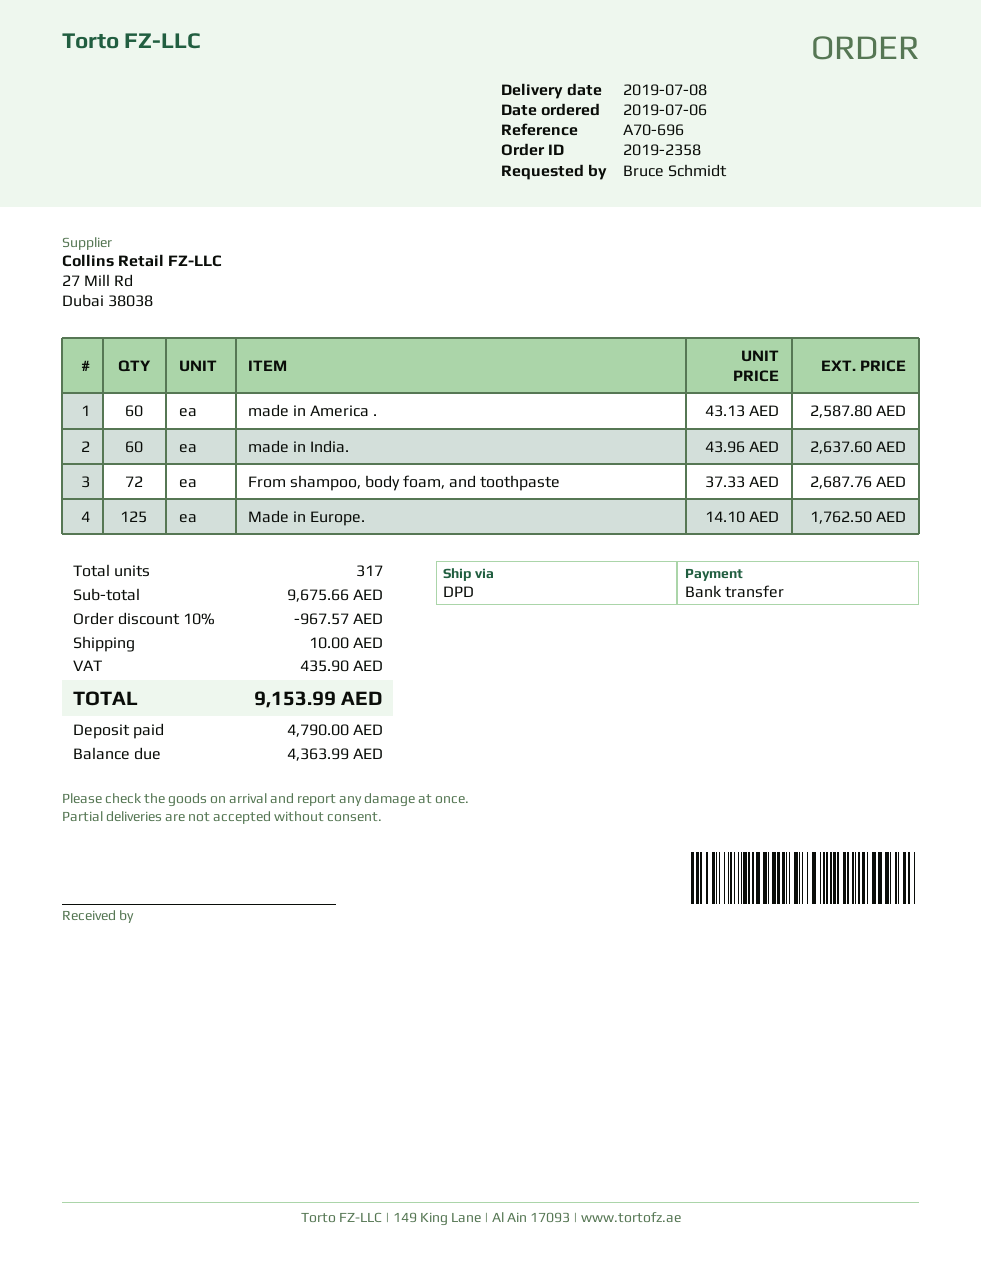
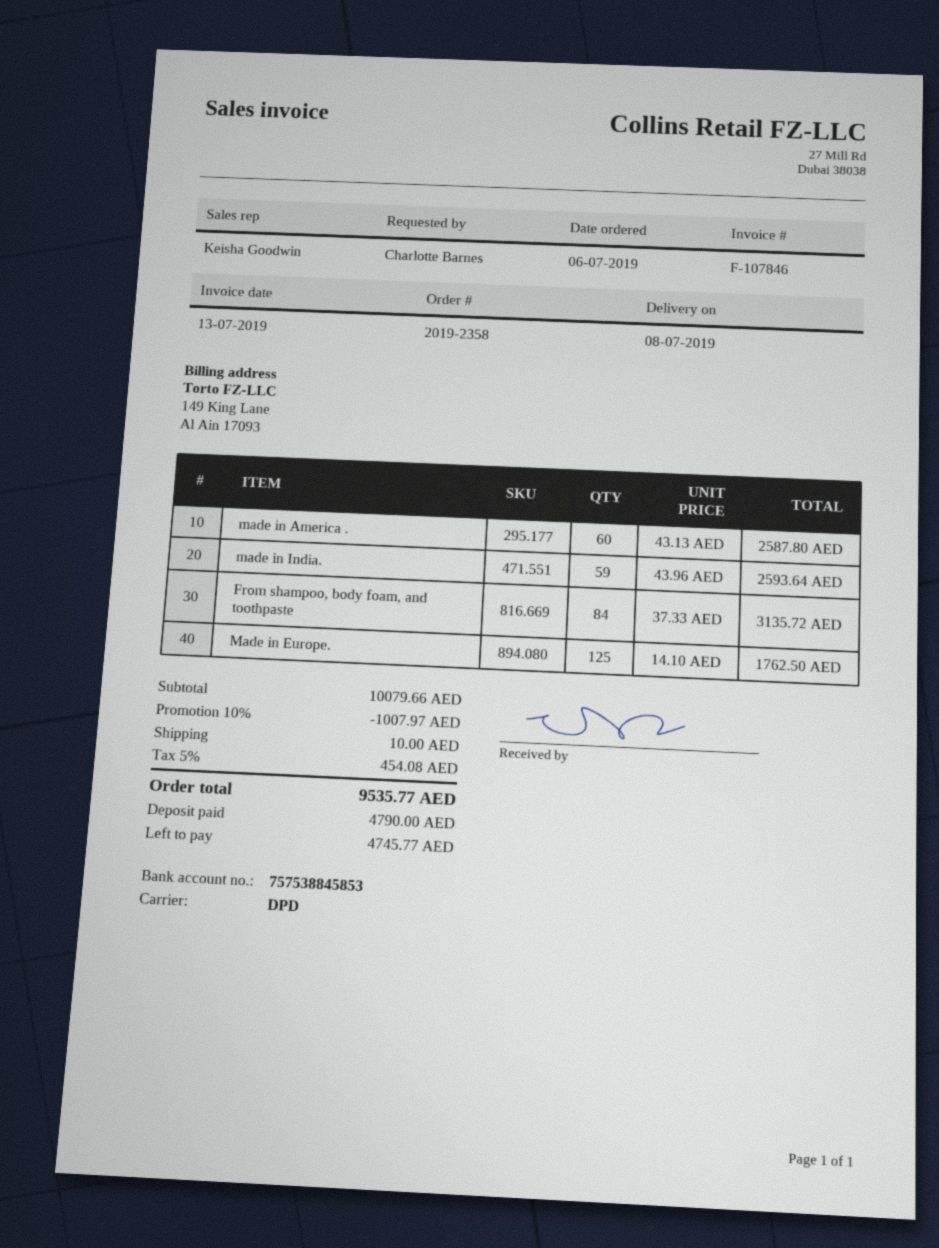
ordered by: Bruce Schmidt -> Charlotte Barnes
made in India.: 60 x 43.96 = 2637.60 -> 59 x 43.96 = 2593.64
From shampoo, body foam, and toothpaste: 72 x 37.33 = 2687.76 -> 84 x 37.33 = 3135.72
subtotal: 9675.66 -> 10079.66
discount: 10% = 967.57 -> 10% = 1007.97
tax: 435.90 -> 454.08
total: 9153.99 -> 9535.77
balance: 4363.99 -> 4745.77

